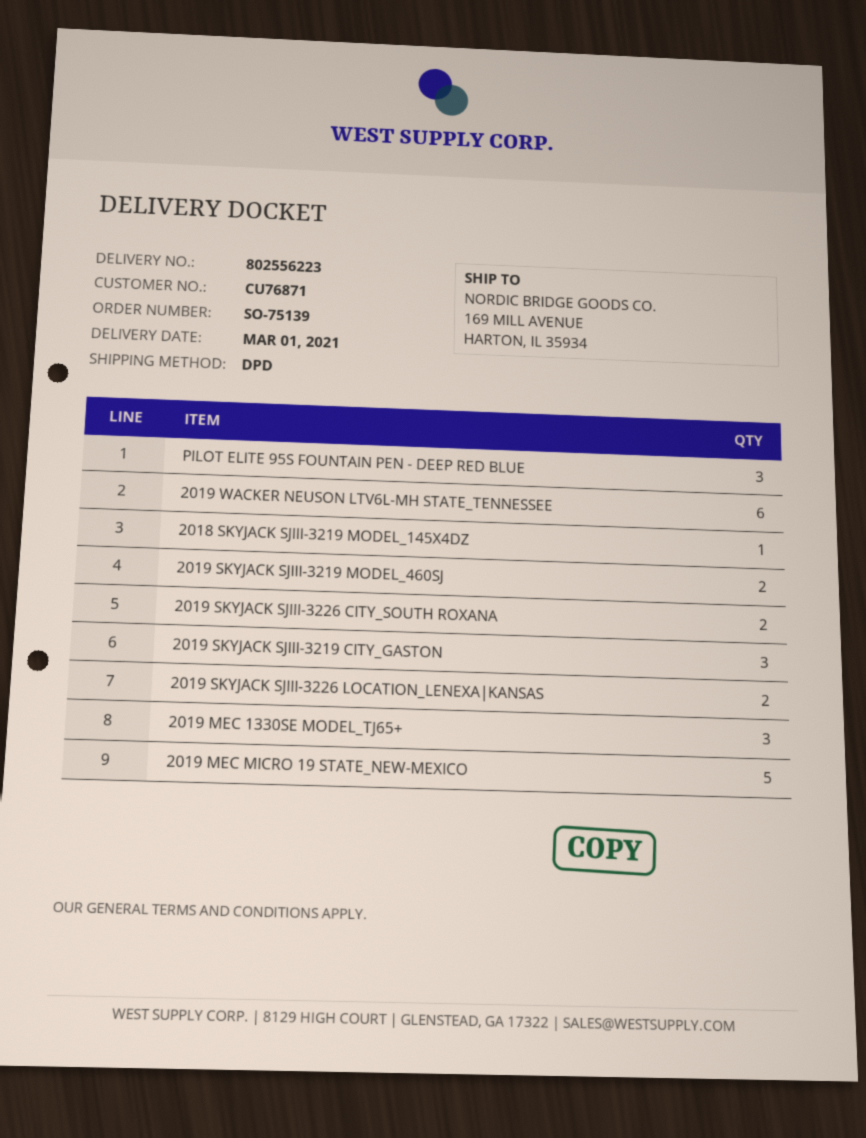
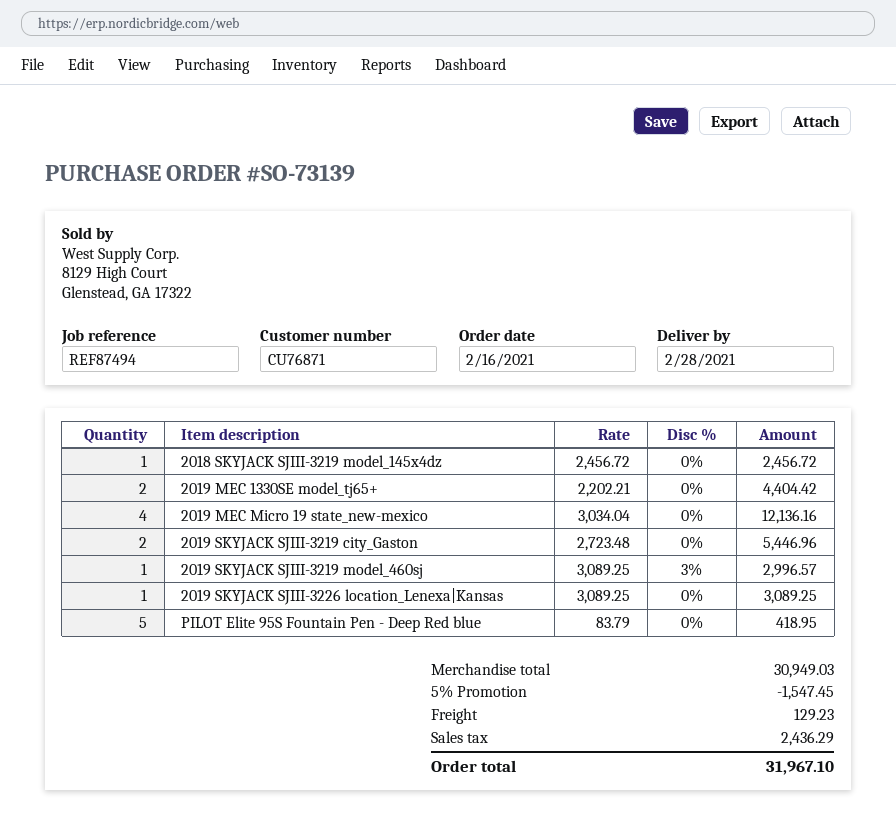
order number: SO-75139 -> SO-73139
delivery date: 2021-03-01 -> 2021-02-28
PILOT ELITE 95S FOUNTAIN PEN - DEEP RED BLUE: 3 -> 5
2019 WACKER NEUSON LTV6L-MH STATE_TENNESSEE: 6 -> none
2019 SKYJACK SJIII-3219 MODEL_460SJ: 2 -> 1
2019 SKYJACK SJIII-3226 CITY_SOUTH ROXANA: 2 -> none
2019 SKYJACK SJIII-3219 CITY_GASTON: 3 -> 2
2019 SKYJACK SJIII-3226 LOCATION_LENEXA|KANSAS: 2 -> 1
2019 MEC 1330SE MODEL_TJ65+: 3 -> 2
2019 MEC MICRO 19 STATE_NEW-MEXICO: 5 -> 4

